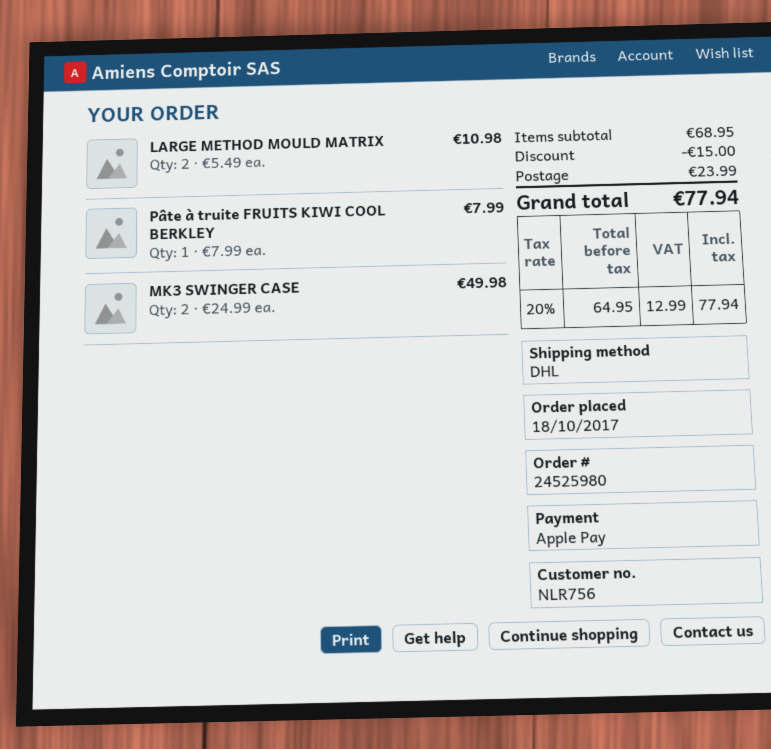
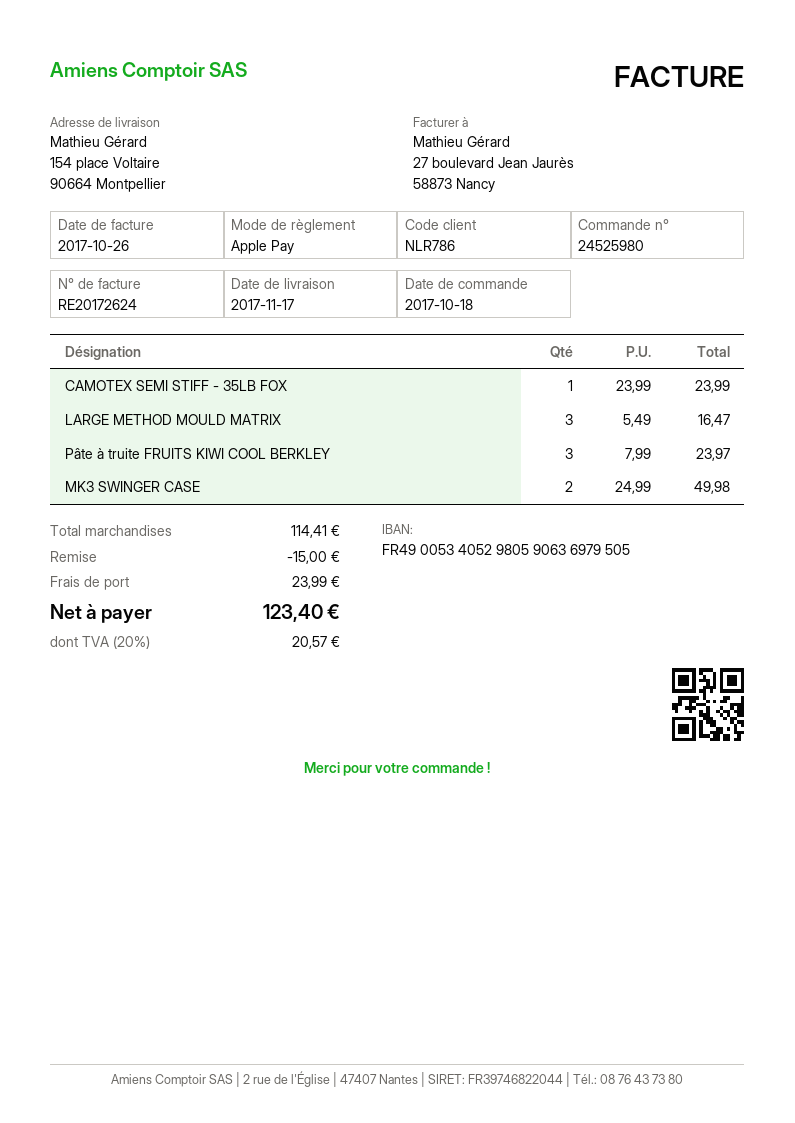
customer number: NLR756 -> NLR786
LARGE METHOD MOULD MATRIX: 2 x 5.49 = 10.98 -> 3 x 5.49 = 16.47
Pâte à truite FRUITS KIWI COOL BERKLEY: 1 x 7.99 = 7.99 -> 3 x 7.99 = 23.97
CAMOTEX SEMI STIFF - 35LB FOX: none -> 1 x 23.99 = 23.99
subtotal: 68.95 -> 114.41
tax: 20% = 12.99 -> 20% = 20.57
total: 77.94 -> 123.40

